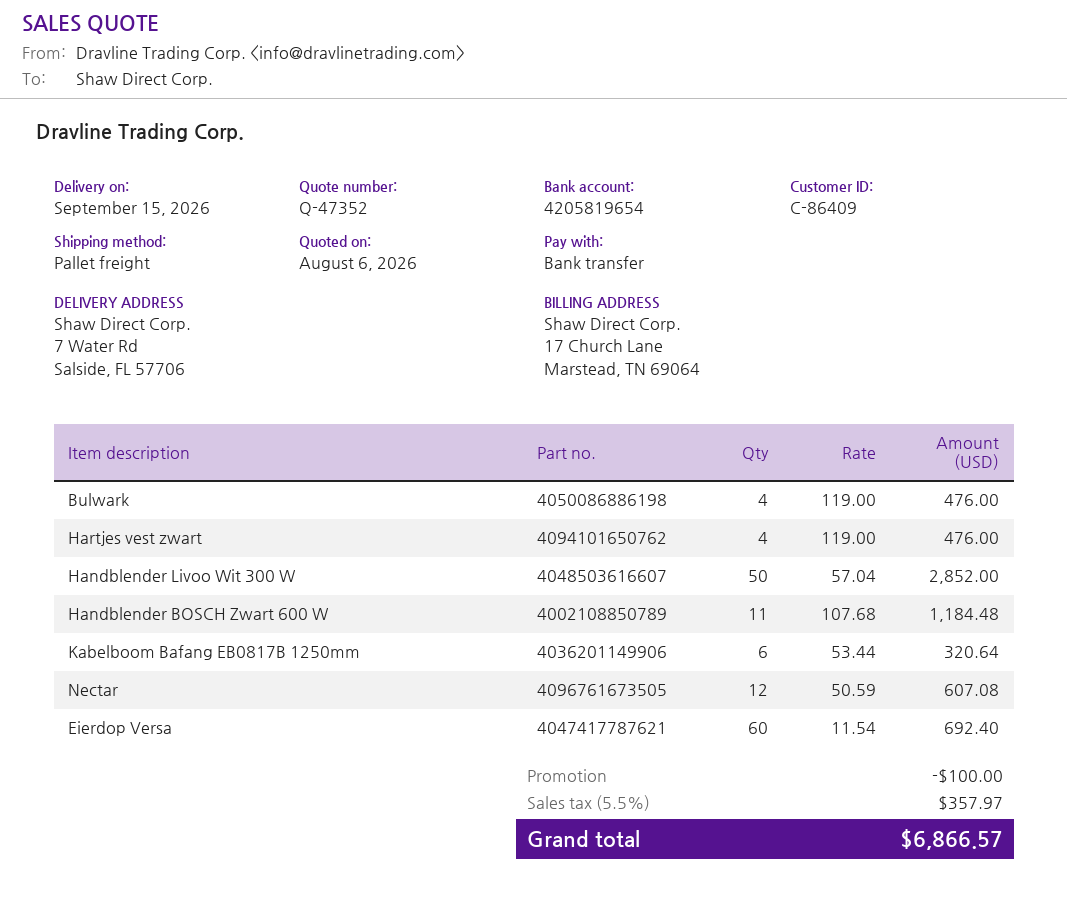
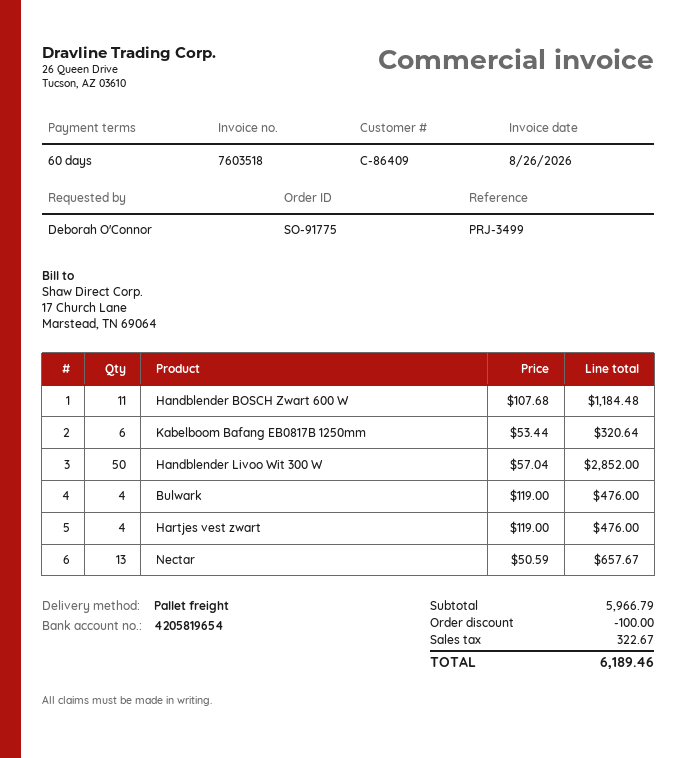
Nectar: 12 x 50.59 = 607.08 -> 13 x 50.59 = 657.67
Eierdop Versa: 60 x 11.54 = 692.40 -> none
tax: 357.97 -> 322.67
total: 6866.57 -> 6189.46

